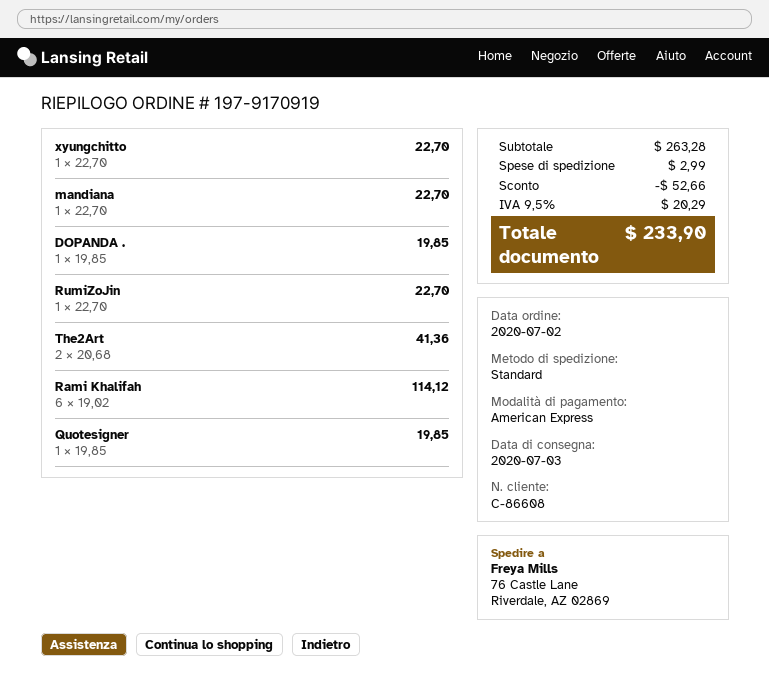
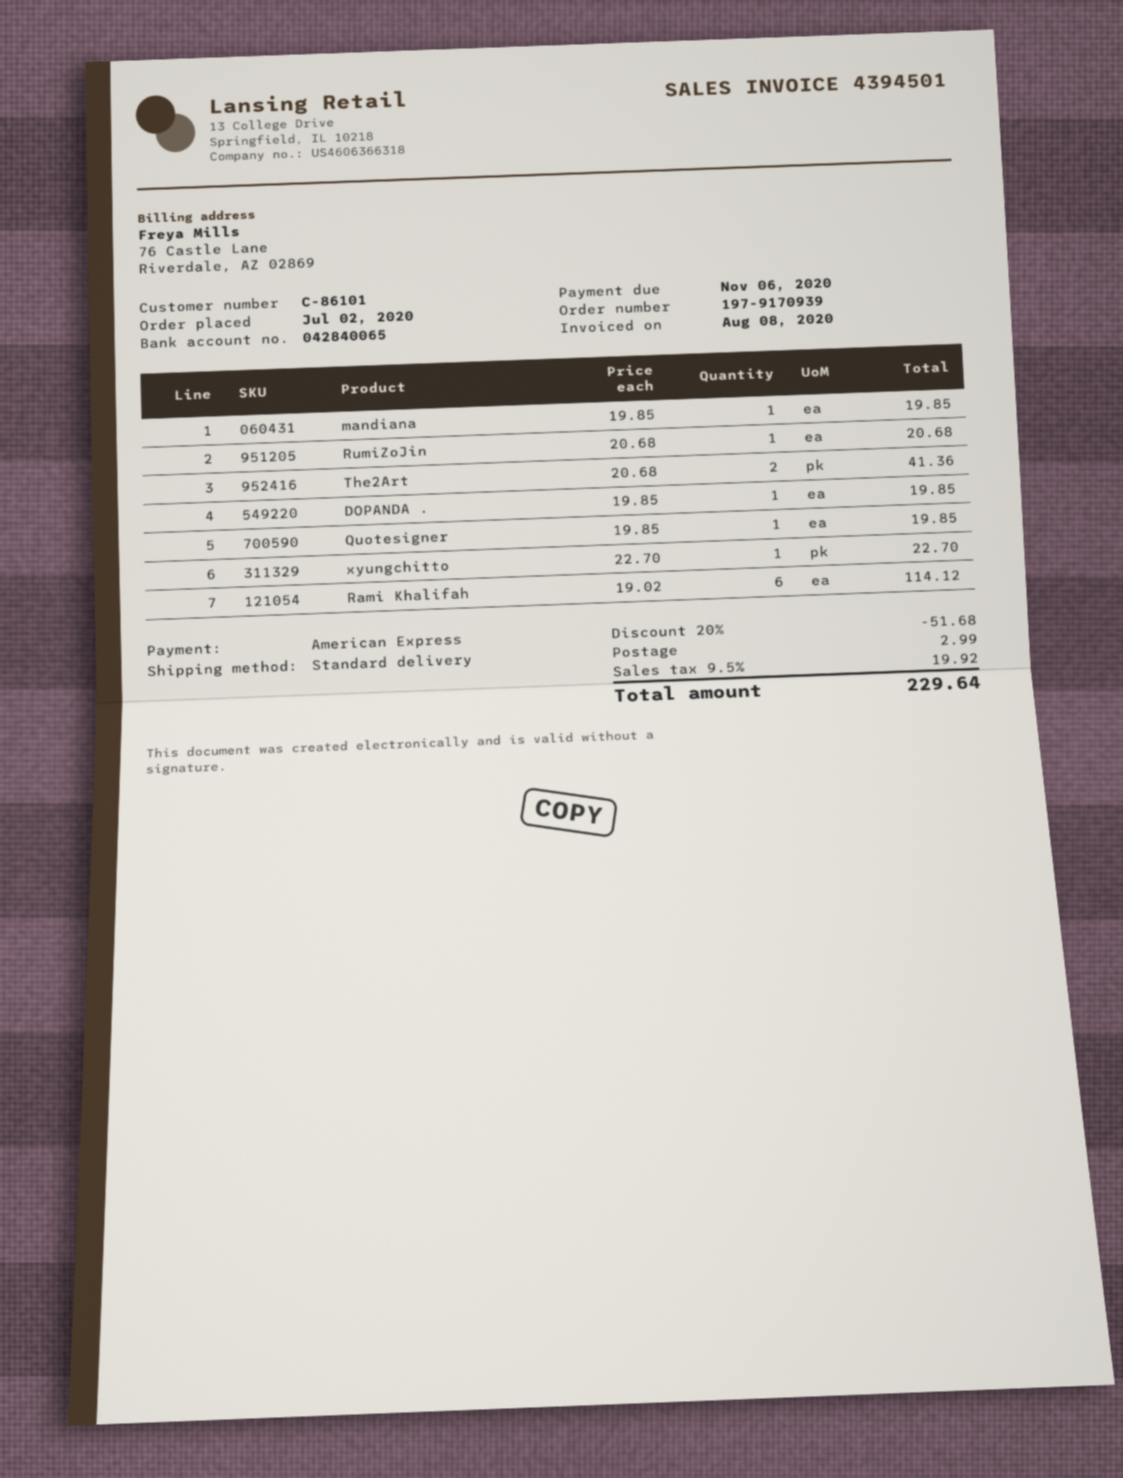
order number: 197-9170919 -> 197-9170939
customer number: C-86608 -> C-86101
mandiana: 1 x 22.70 = 22.70 -> 1 x 19.85 = 19.85
RumiZoJin: 1 x 22.70 = 22.70 -> 1 x 20.68 = 20.68
discount: 52.66 -> 51.68
tax: 9.5% = 20.29 -> 9.5% = 19.92
total: 233.90 -> 229.64

